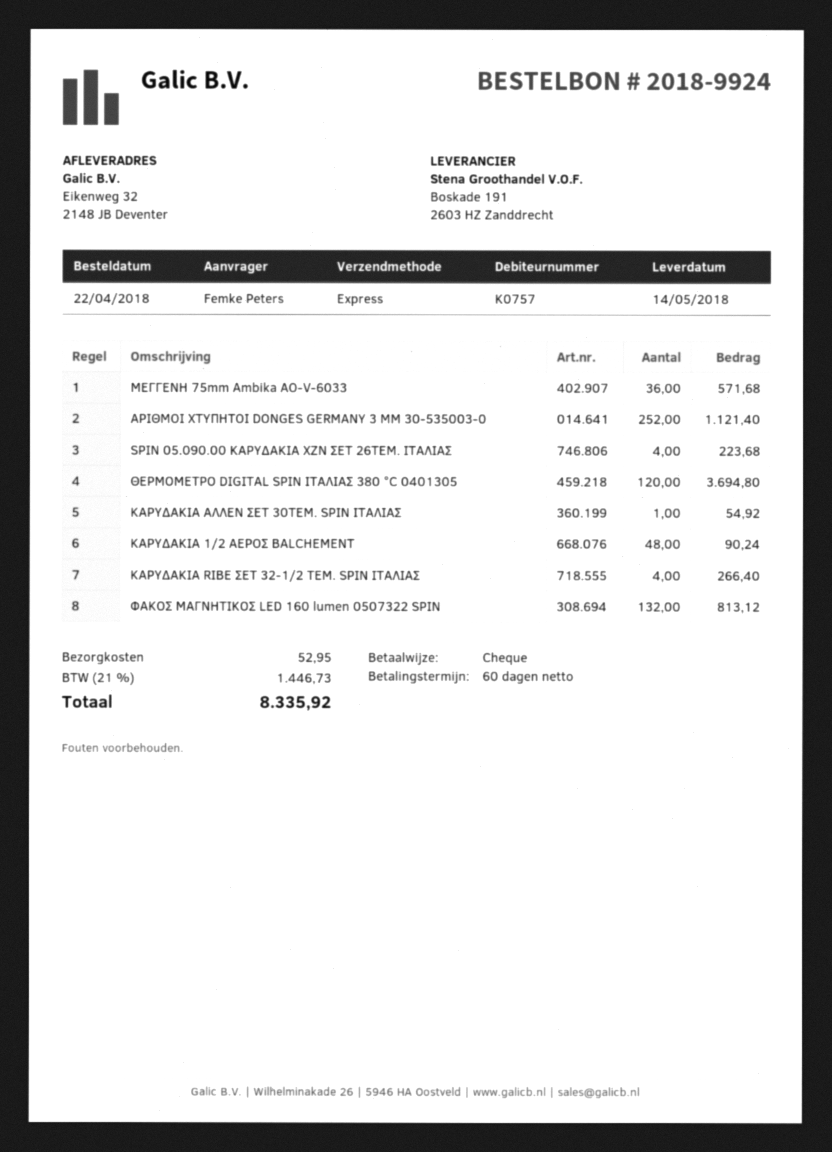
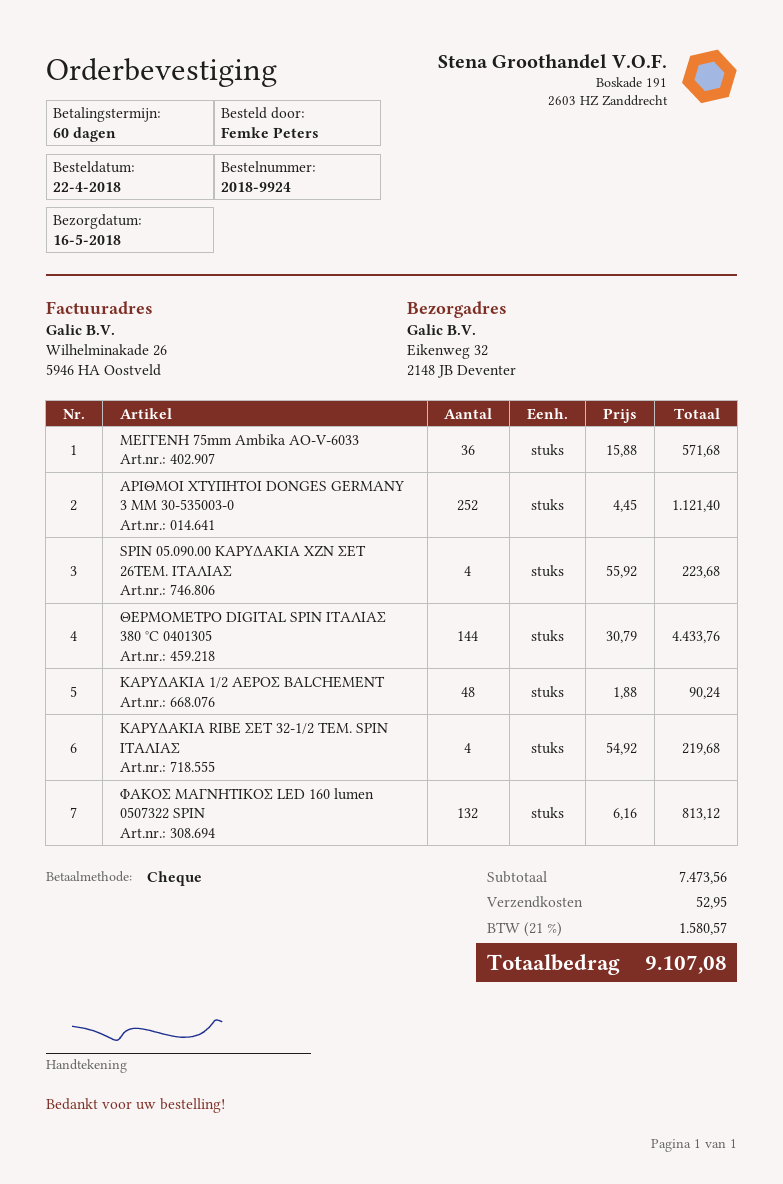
delivery date: 2018-05-14 -> 2018-05-16
ΘΕΡΜΟΜΕΤΡΟ DIGITAL SPIN ΙΤΑΛΙΑΣ 380 °C 0401305: 120 for 3694.80 -> 144 for 4433.76
ΚΑΡΥΔΑΚΙΑ ΑΛΛΕΝ ΣΕΤ 30ΤΕΜ. SPIN ΙΤΑΛΙΑΣ: 1 for 54.92 -> none
ΚΑΡΥΔΑΚΙΑ RIBE ΣΕΤ 32-1/2 ΤΕΜ. SPIN ΙΤΑΛΙΑΣ: 4 for 266.40 -> 4 for 219.68
tax: 21% = 1446.73 -> 21% = 1580.57
total: 8335.92 -> 9107.08

